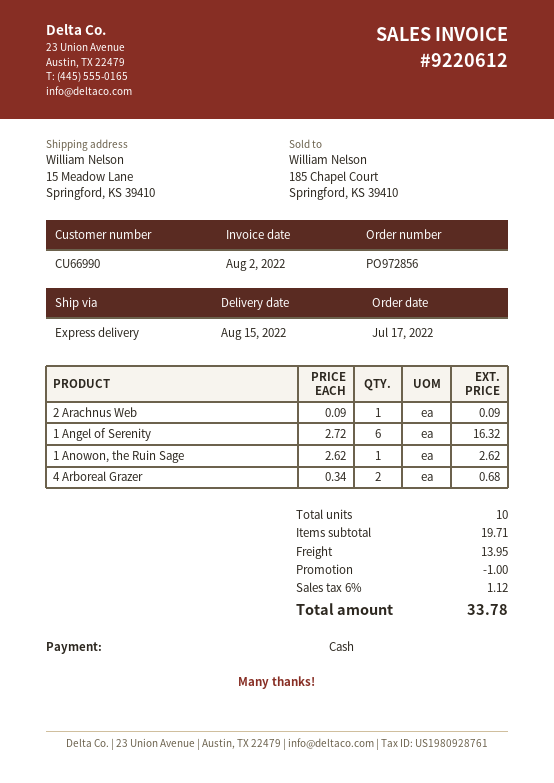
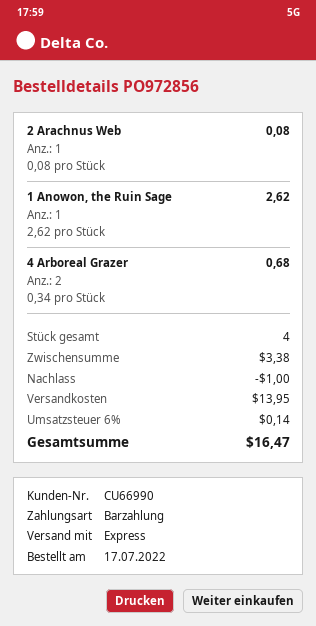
2 Arachnus Web: 1 x 0.09 = 0.09 -> 1 x 0.08 = 0.08
1 Angel of Serenity: 6 x 2.72 = 16.32 -> none
total quantity: 10 -> 4
subtotal: 19.71 -> 3.38
tax: 6% = 1.12 -> 6% = 0.14
total: 33.78 -> 16.47

